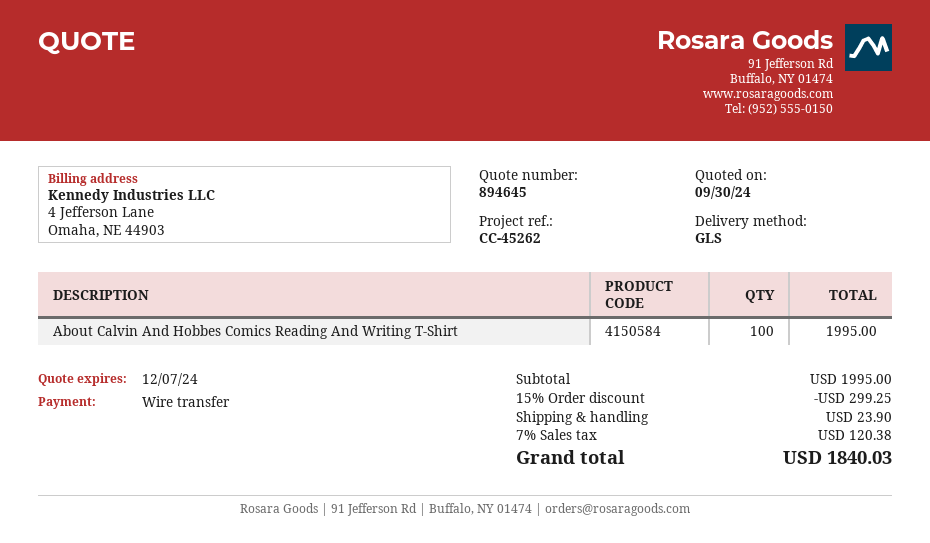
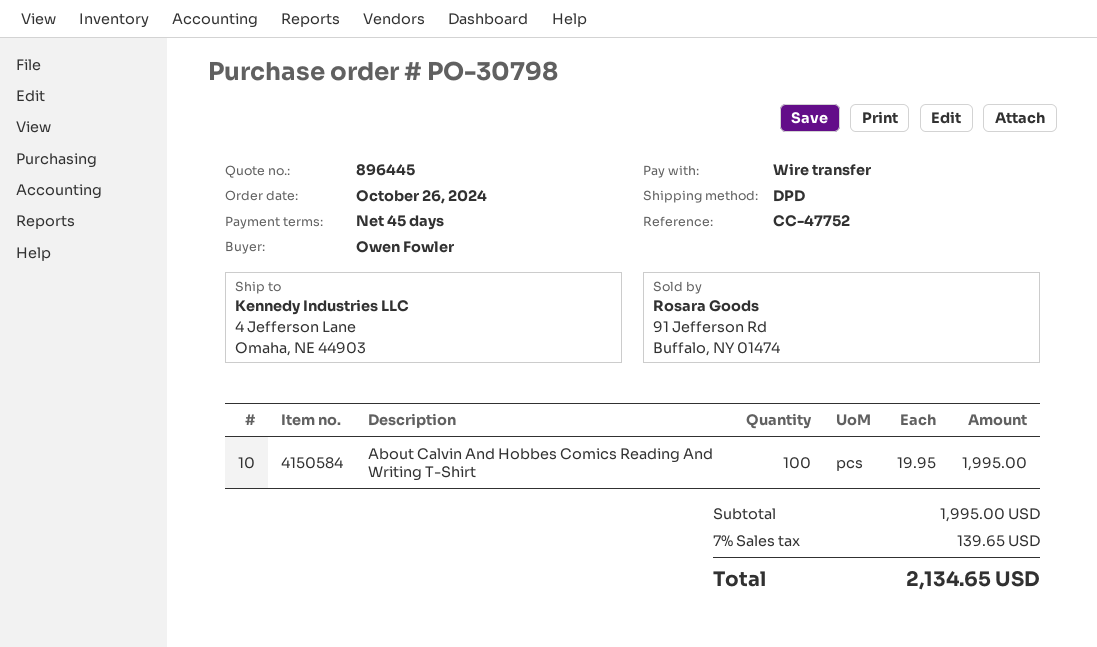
quote number: 894645 -> 896445
reference: CC-45262 -> CC-47752
shipping method: GLS -> DPD
discount: 15% = 299.25 -> none
shipping: 23.90 -> none
tax: 7% = 120.38 -> 7% = 139.65
total: 1840.03 -> 2134.65

